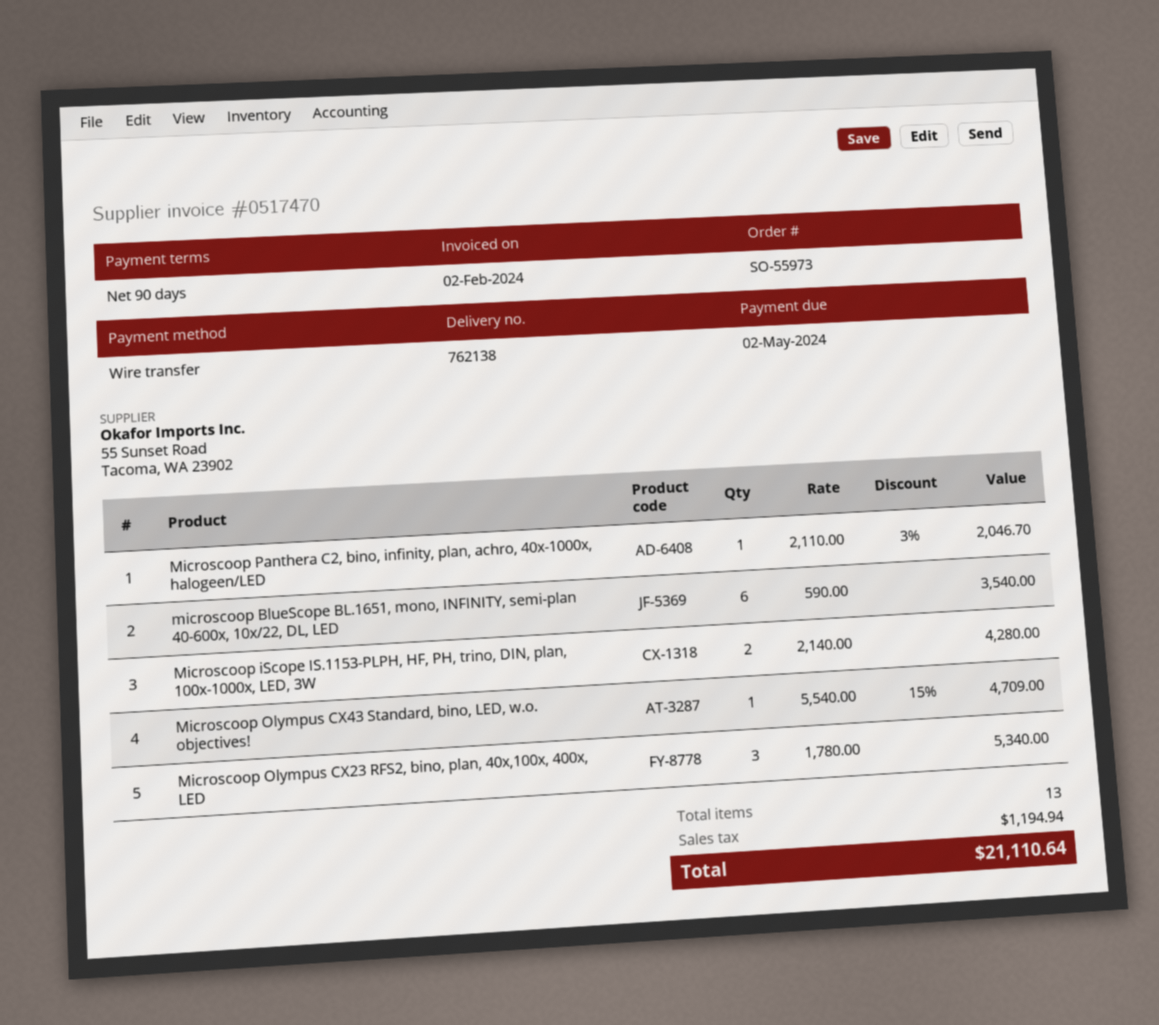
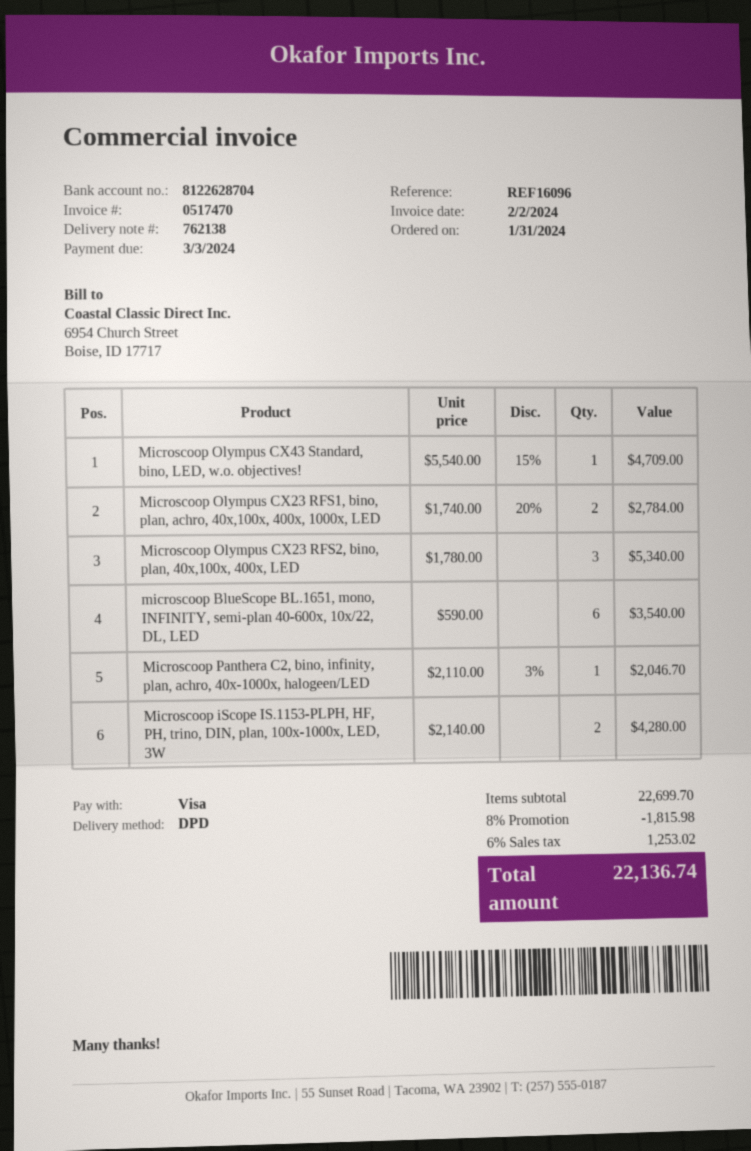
due date: 2024-05-02 -> 2024-03-03
payment method: bank transfer -> Visa
Microscoop Olympus CX23 RFS1, bino, plan, achro, 40x,100x, 400x, 1000x, LED: none -> 2 x 1740.00 - 20% = 2784.00
discount: none -> 8% = 1815.98
tax: 1194.94 -> 1253.02
total: 21110.64 -> 22136.74

